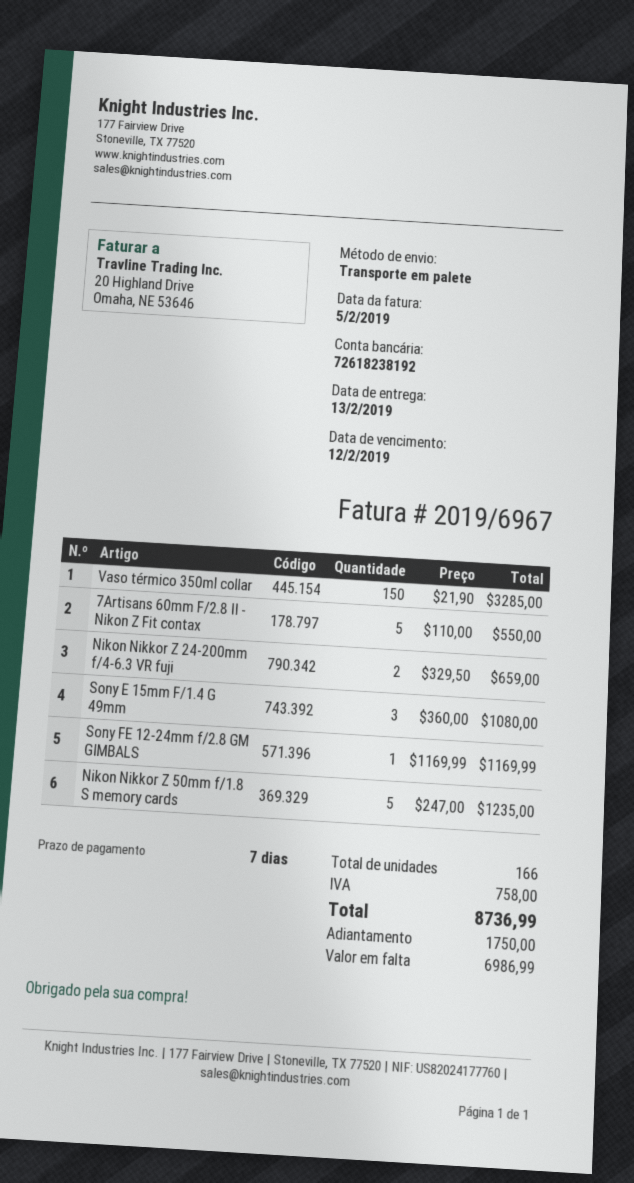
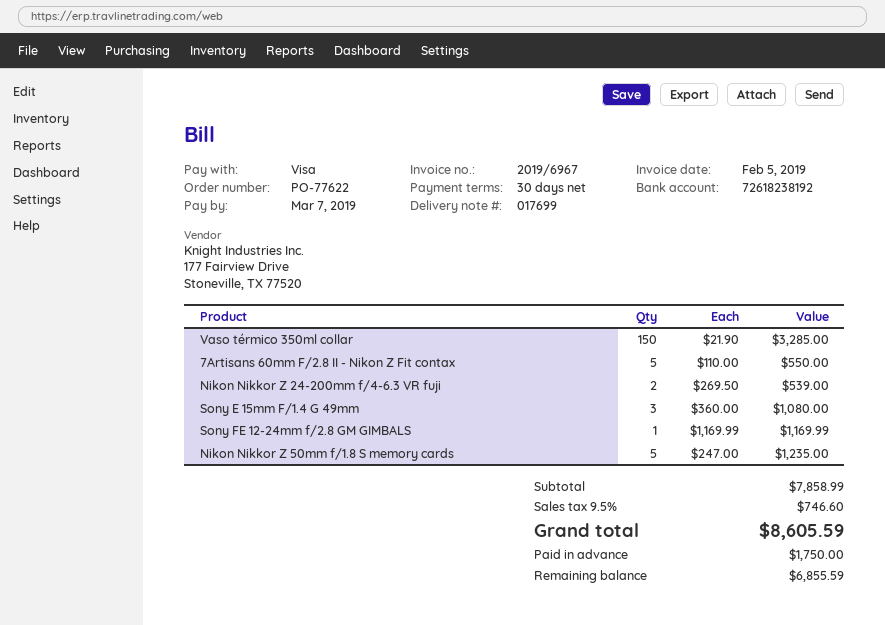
payment terms: 7 days -> 30 days
due date: 2019-02-12 -> 2019-03-07
Nikon Nikkor Z 24-200mm f/4-6.3 VR fuji: 2 x 329.50 = 659.00 -> 2 x 269.50 = 539.00
tax: 758.00 -> 746.60
total: 8736.99 -> 8605.59
balance: 6986.99 -> 6855.59

